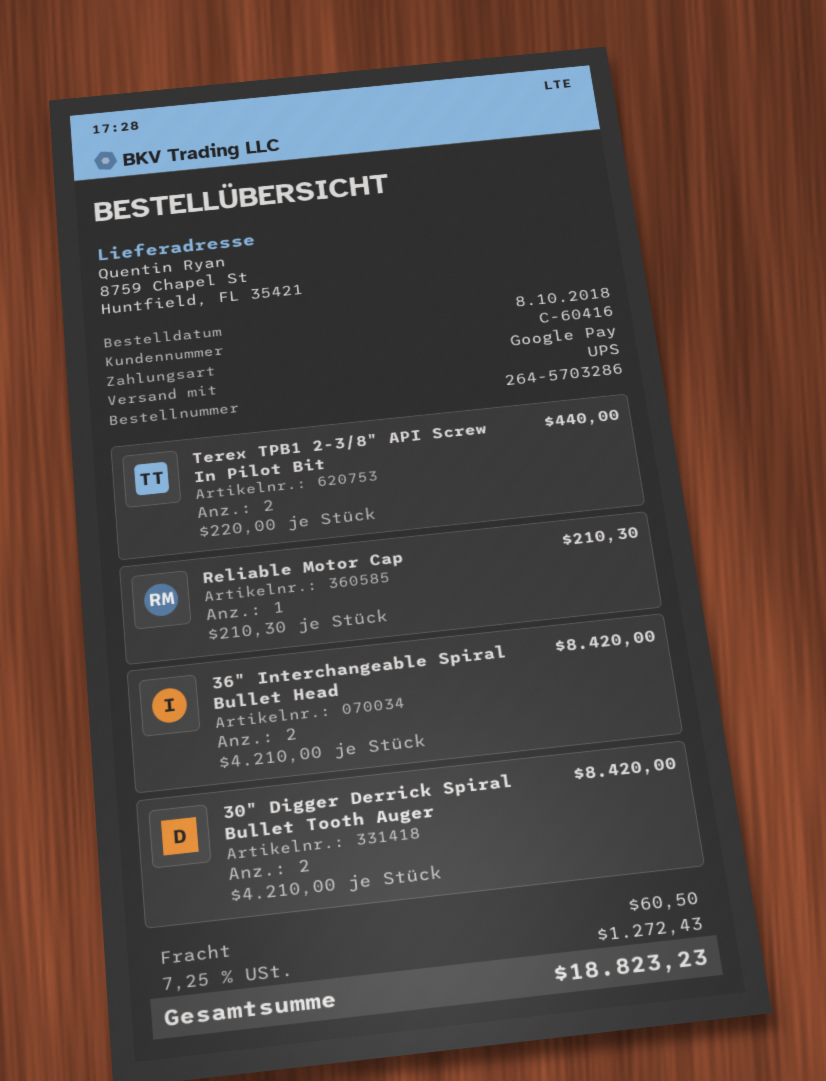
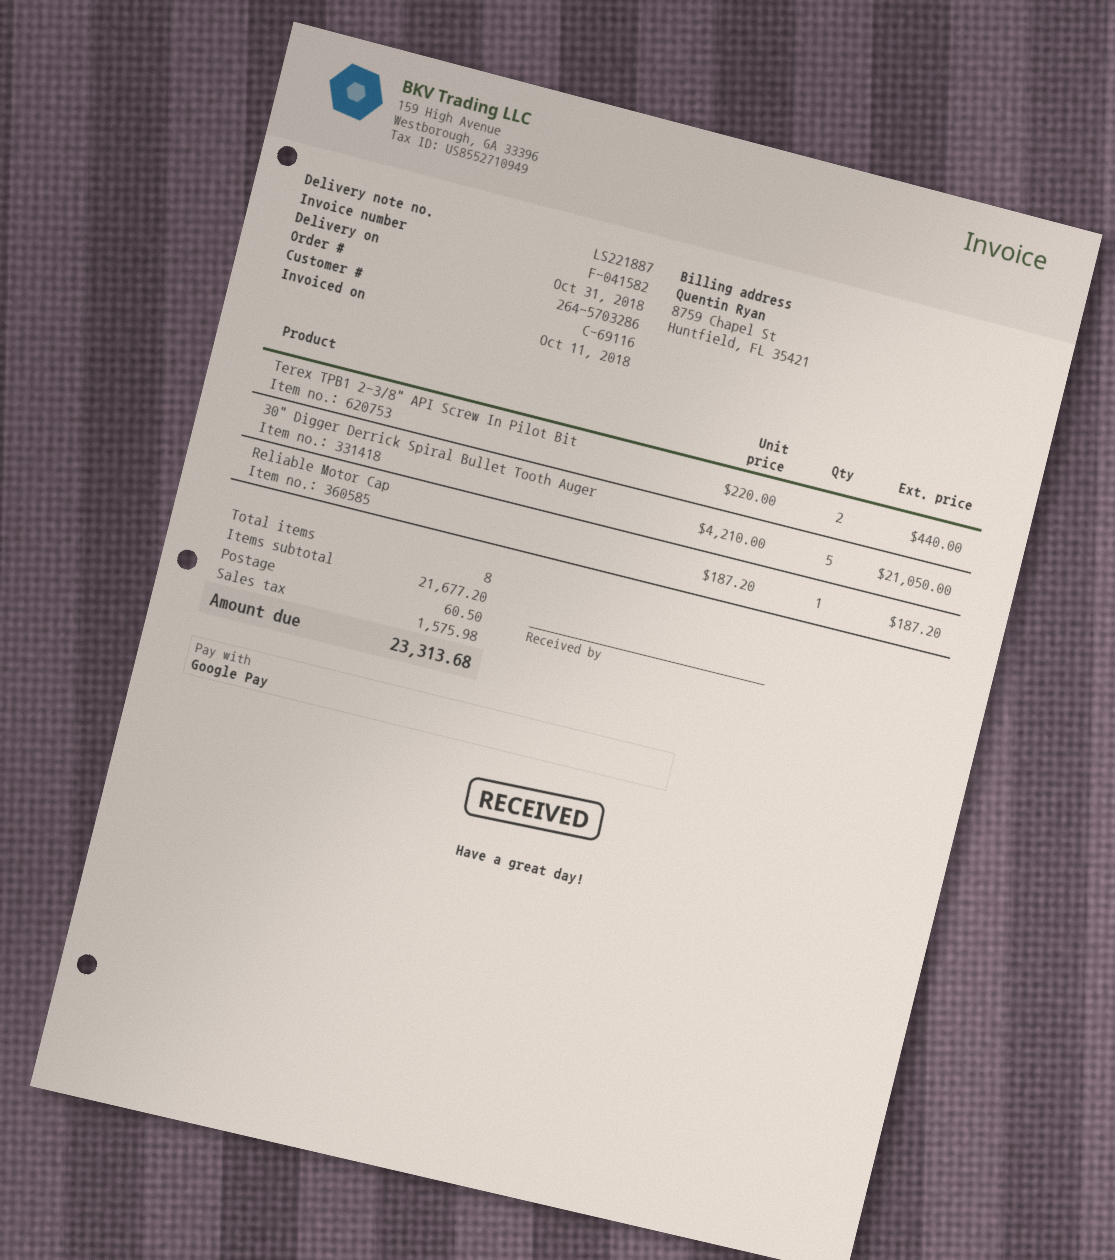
customer number: C-60416 -> C-69116
Reliable Motor Cap: 1 x 210.30 = 210.30 -> 1 x 187.20 = 187.20
36" Interchangeable Spiral Bullet Head: 2 x 4210.00 = 8420.00 -> none
30" Digger Derrick Spiral Bullet Tooth Auger: 2 x 4210.00 = 8420.00 -> 5 x 4210.00 = 21050.00
tax: 1272.43 -> 1575.98
total: 18823.23 -> 23313.68

